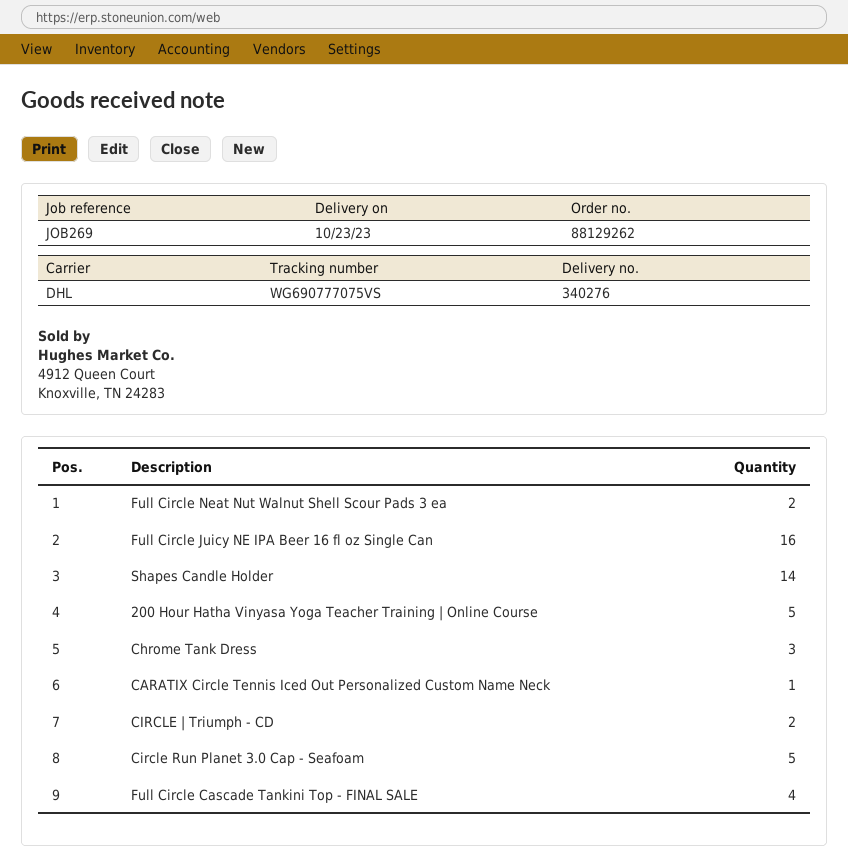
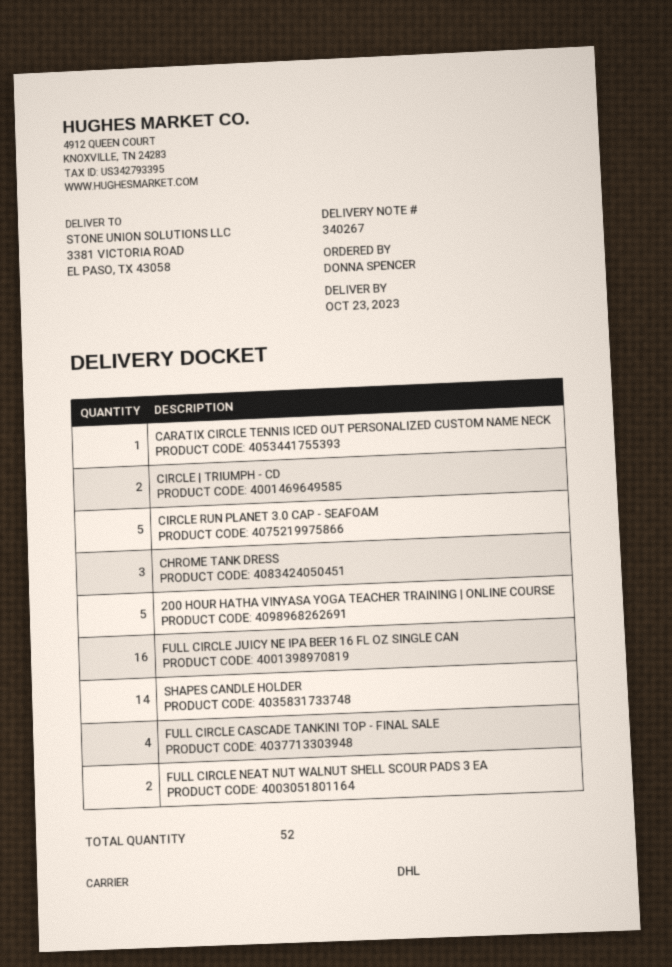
delivery note number: 340276 -> 340267

